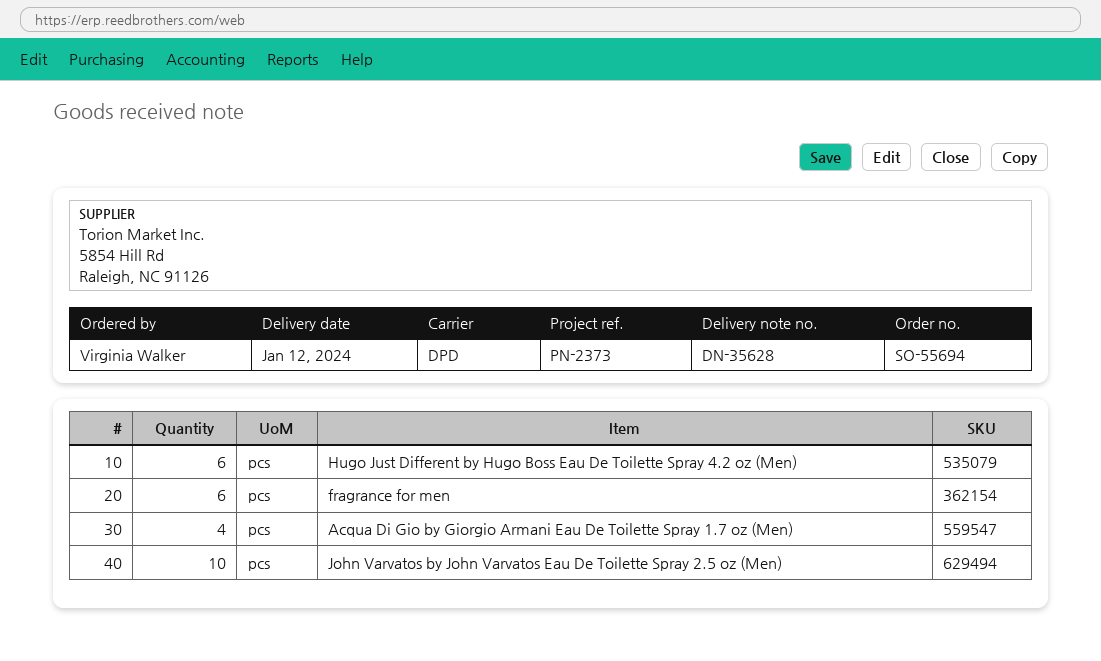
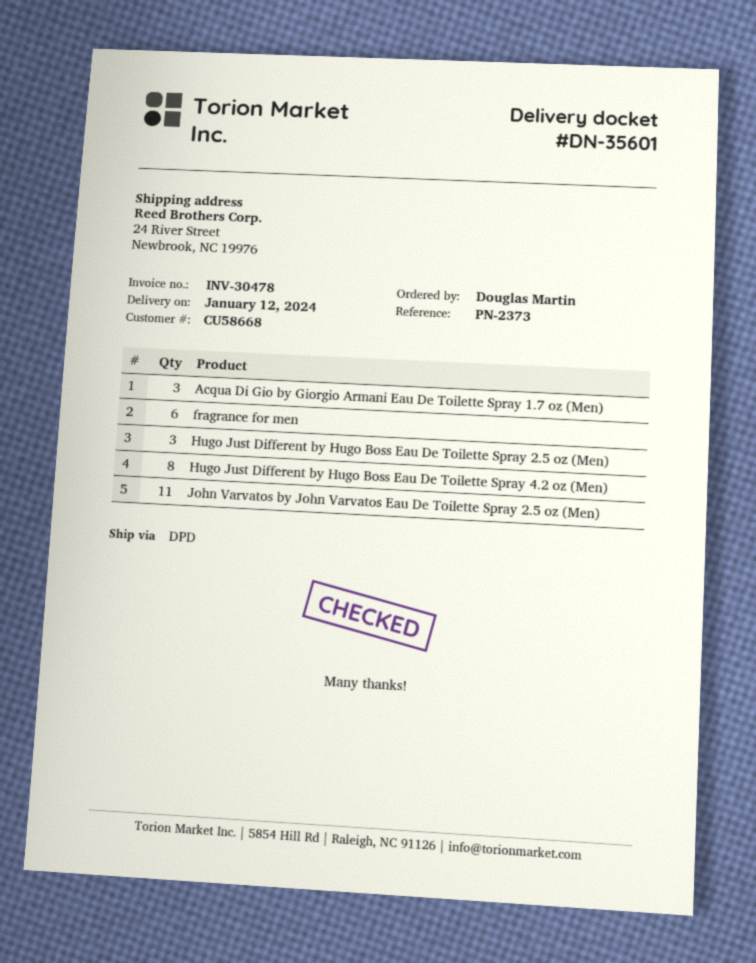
delivery note number: DN-35628 -> DN-35601
ordered by: Virginia Walker -> Douglas Martin
Hugo Just Different by Hugo Boss Eau De Toilette Spray 4.2 oz (Men): 6 -> 8
Acqua Di Gio by Giorgio Armani Eau De Toilette Spray 1.7 oz (Men): 4 -> 3
John Varvatos by John Varvatos Eau De Toilette Spray 2.5 oz (Men): 10 -> 11
Hugo Just Different by Hugo Boss Eau De Toilette Spray 2.5 oz (Men): none -> 3

